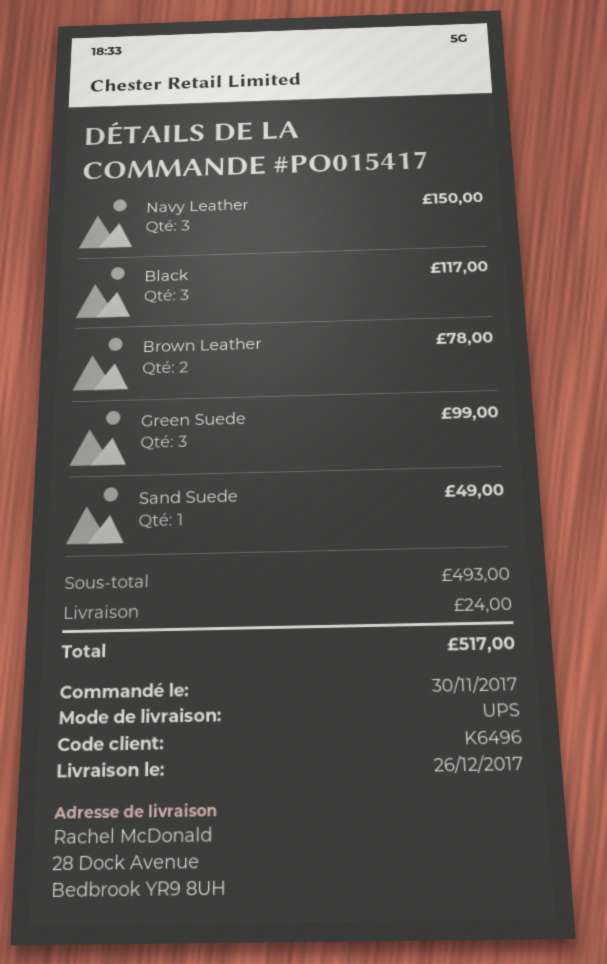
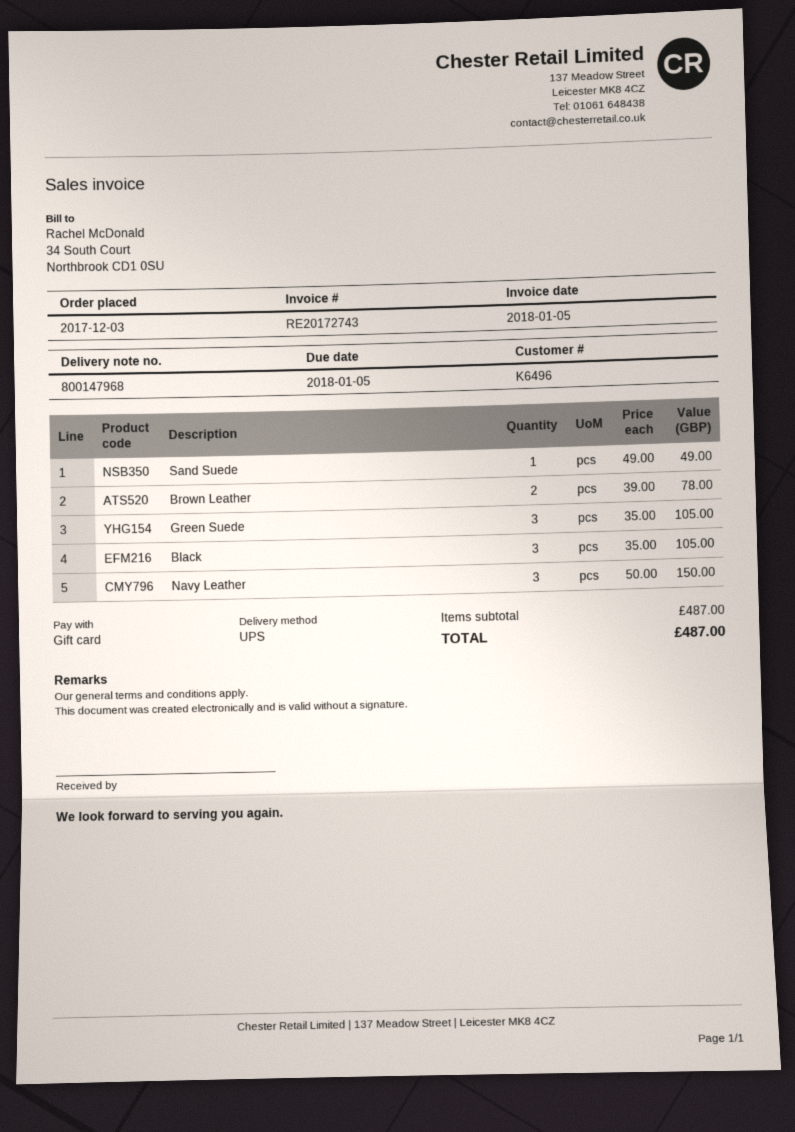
order date: 2017-11-30 -> 2017-12-03
Black: 3 for 117.00 -> 3 for 105.00
Green Suede: 3 for 99.00 -> 3 for 105.00
subtotal: 493.00 -> 487.00
shipping: 24.00 -> none
total: 517.00 -> 487.00

